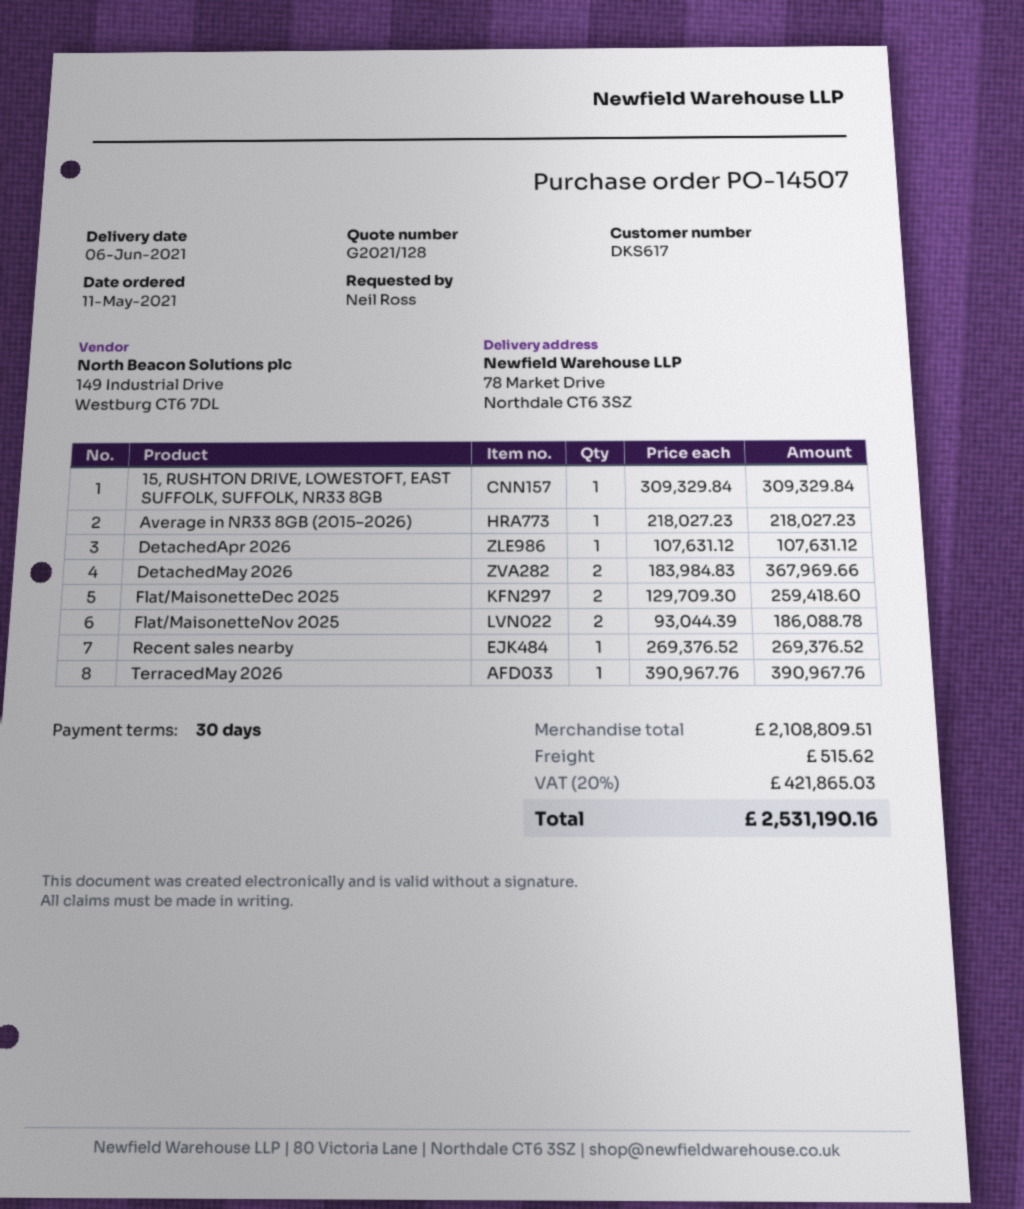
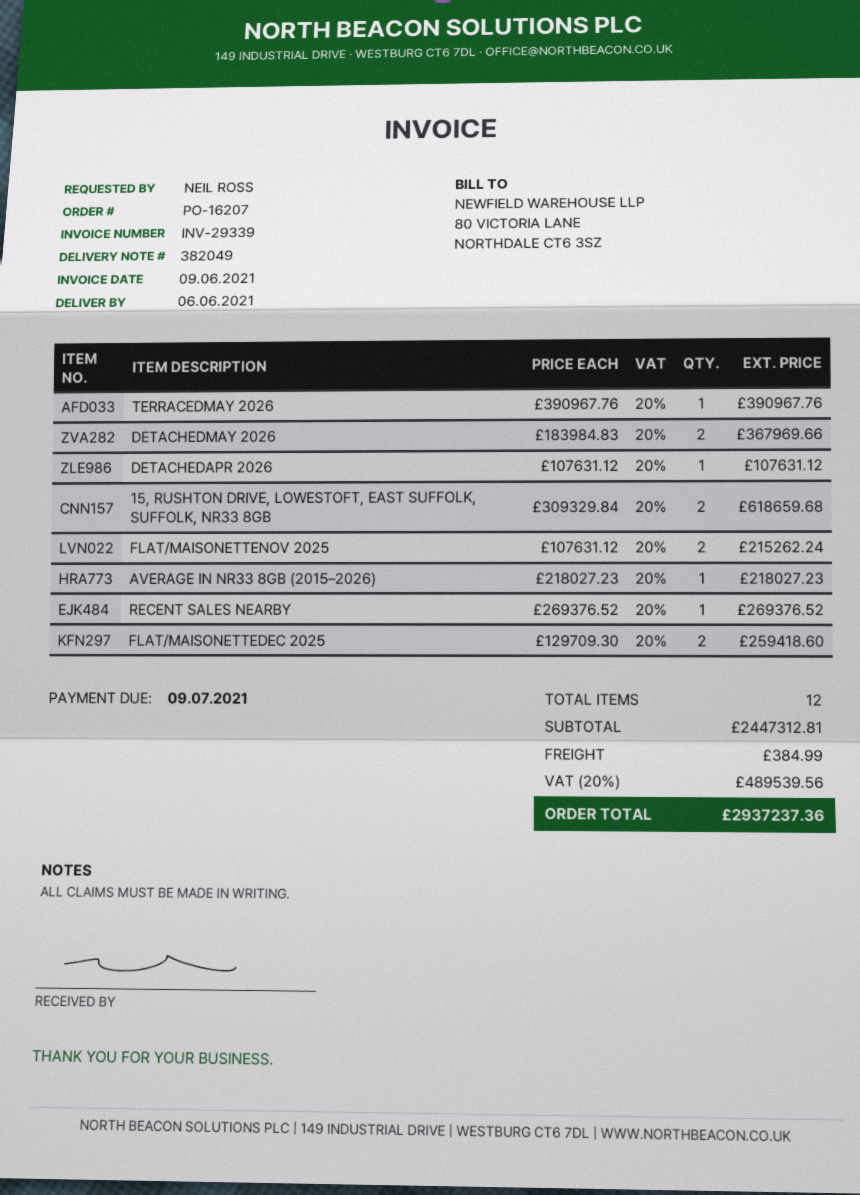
order number: PO-14507 -> PO-16207
15, RUSHTON DRIVE, LOWESTOFT, EAST SUFFOLK, SUFFOLK, NR33 8GB: 1 x 309329.84 = 309329.84 -> 2 x 309329.84 = 618659.68
Flat/MaisonetteNov 2025: 2 x 93044.39 = 186088.78 -> 2 x 107631.12 = 215262.24
subtotal: 2108809.51 -> 2447312.81
shipping: 515.62 -> 384.99
tax: 20% = 421865.03 -> 20% = 489539.56
total: 2531190.16 -> 2937237.36

